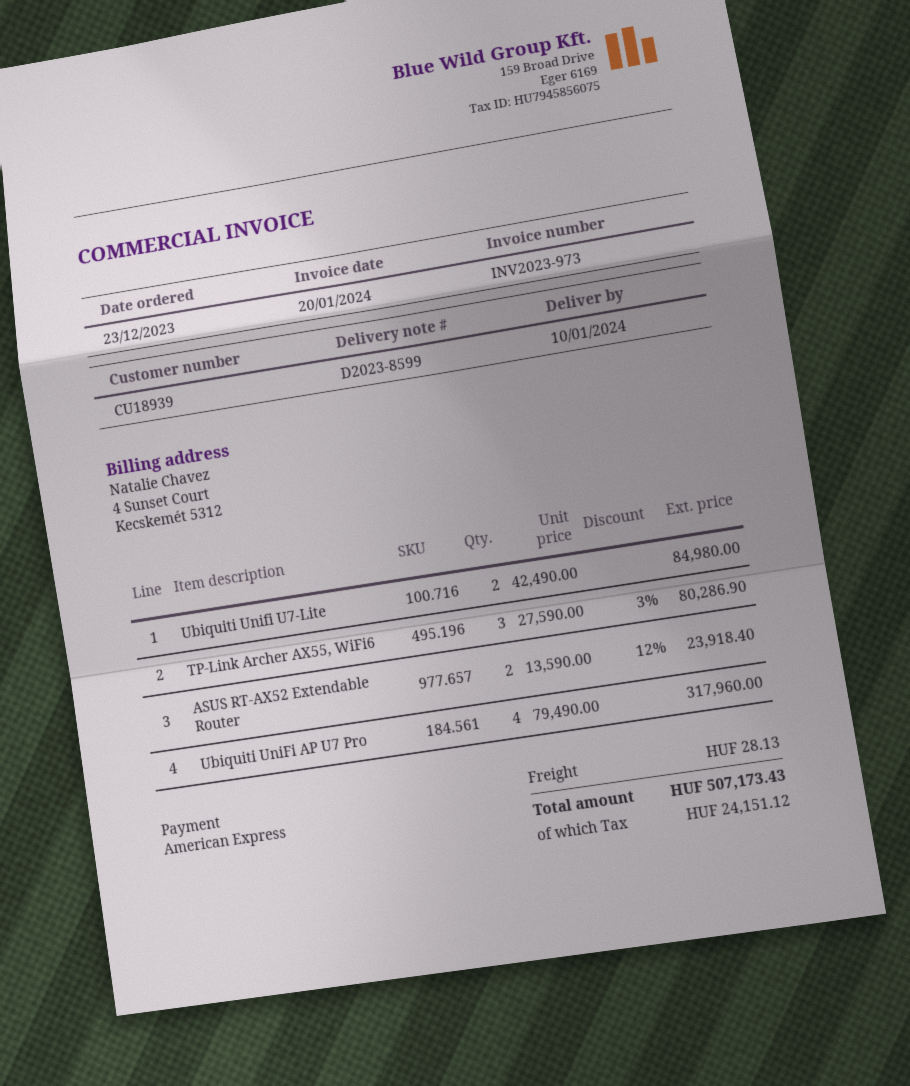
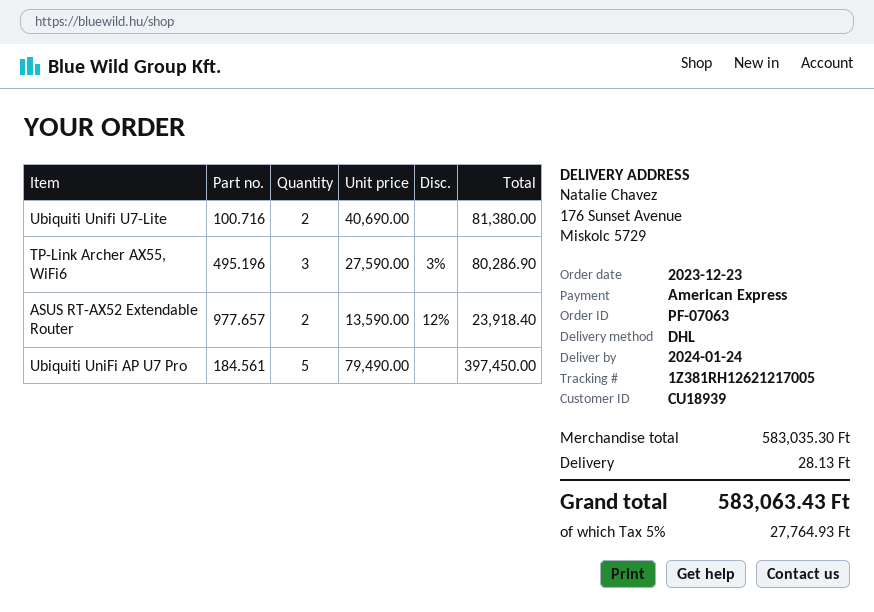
delivery date: 2024-01-10 -> 2024-01-24
Ubiquiti Unifi U7-Lite: 2 x 42490.00 = 84980.00 -> 2 x 40690.00 = 81380.00
Ubiquiti UniFi AP U7 Pro: 4 x 79490.00 = 317960.00 -> 5 x 79490.00 = 397450.00
tax: 24151.12 -> 27764.93
total: 507173.43 -> 583063.43

